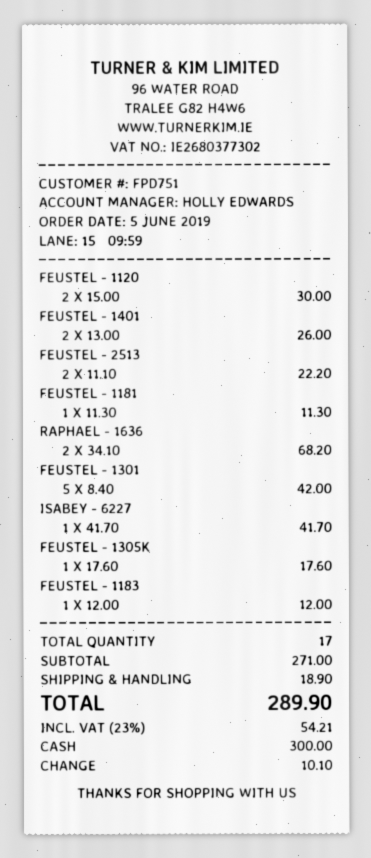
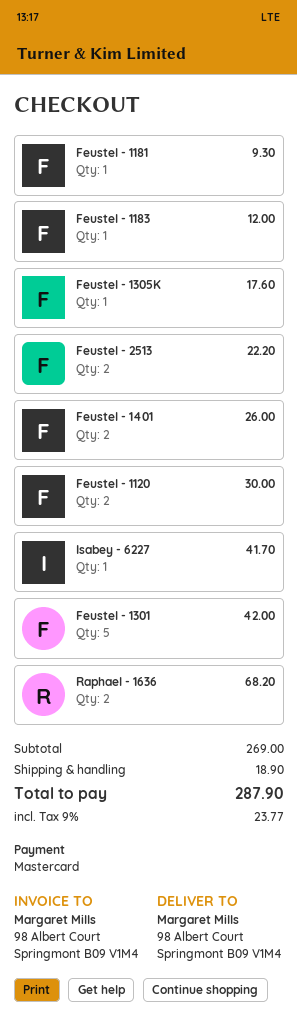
payment method: cash -> Mastercard
FEUSTEL - 1181: 1 for 11.30 -> 1 for 9.30
subtotal: 271.00 -> 269.00
tax: 23% = 54.21 -> 9% = 23.77
total: 289.90 -> 287.90

